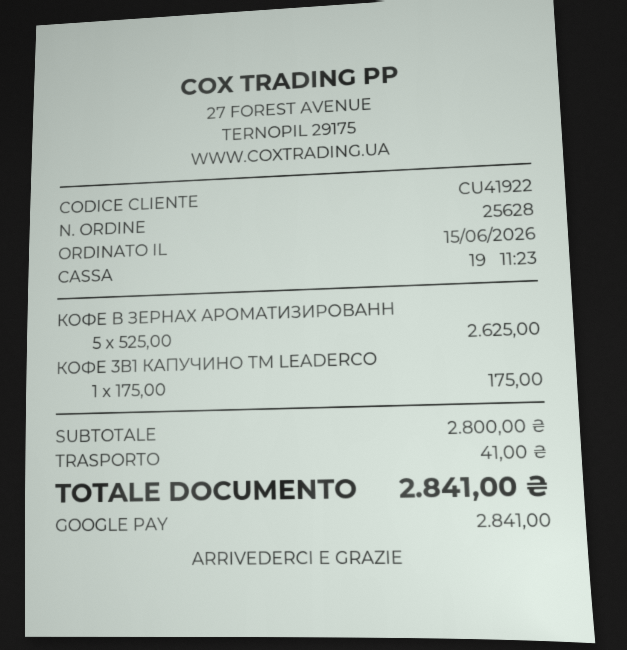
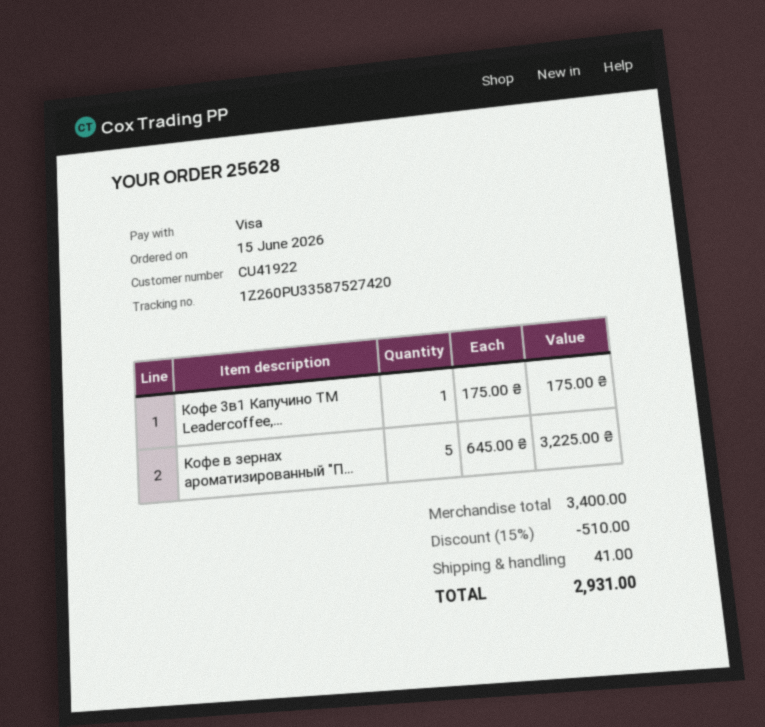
payment method: Google Pay -> Visa
КОФЕ В ЗЕРНАХ АРОМАТИЗИРОВАНН: 5 x 525.00 = 2625.00 -> 5 x 645.00 = 3225.00
subtotal: 2800.00 -> 3400.00
discount: none -> 15% = 510.00
total: 2841.00 -> 2931.00

